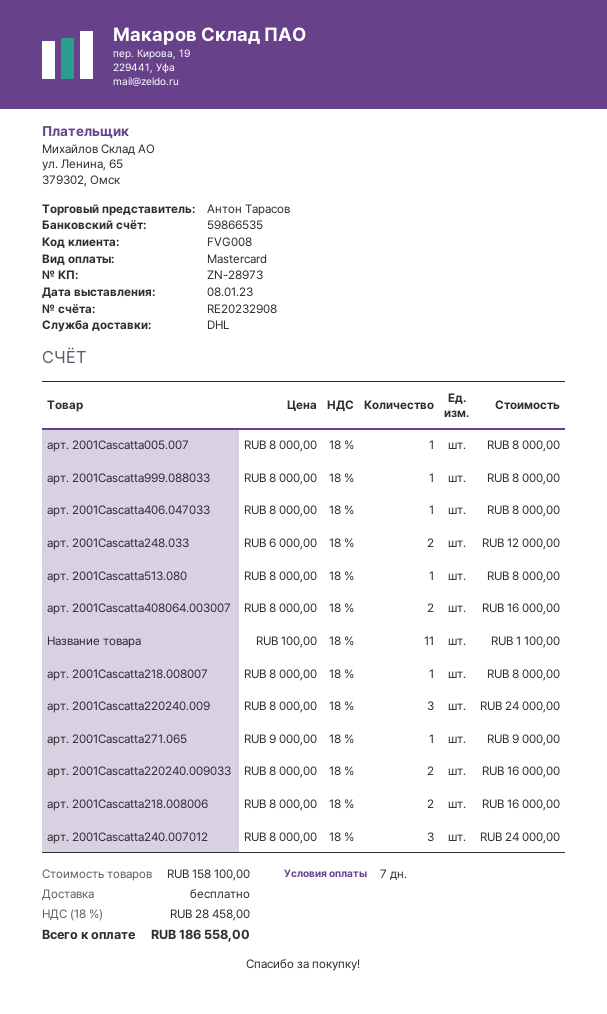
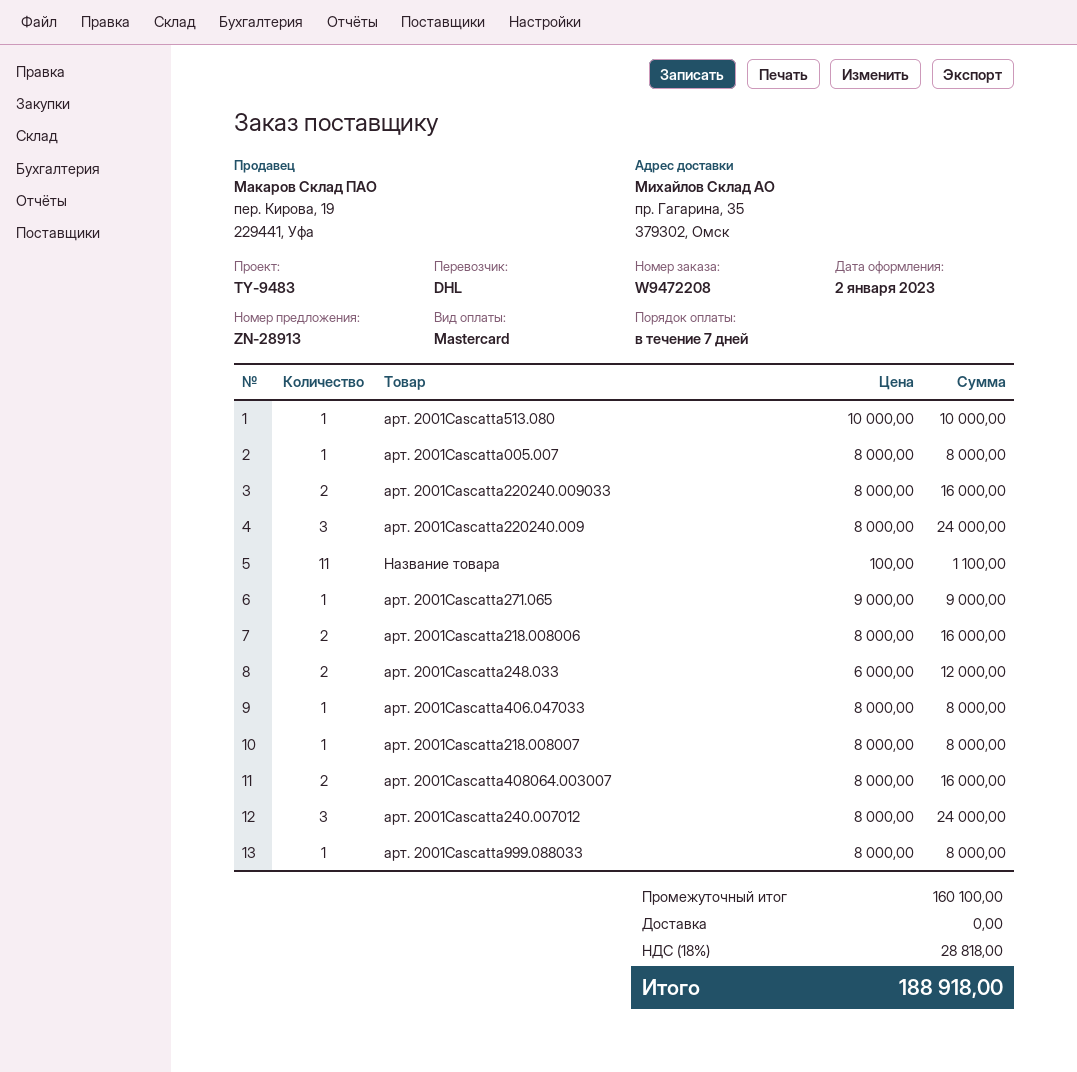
quote number: ZN-28973 -> ZN-28913
арт. 2001Cascatta513.080: 1 x 8000.00 = 8000.00 -> 1 x 10000.00 = 10000.00
subtotal: 158100.00 -> 160100.00
tax: 18% = 28458.00 -> 18% = 28818.00
total: 186558.00 -> 188918.00

